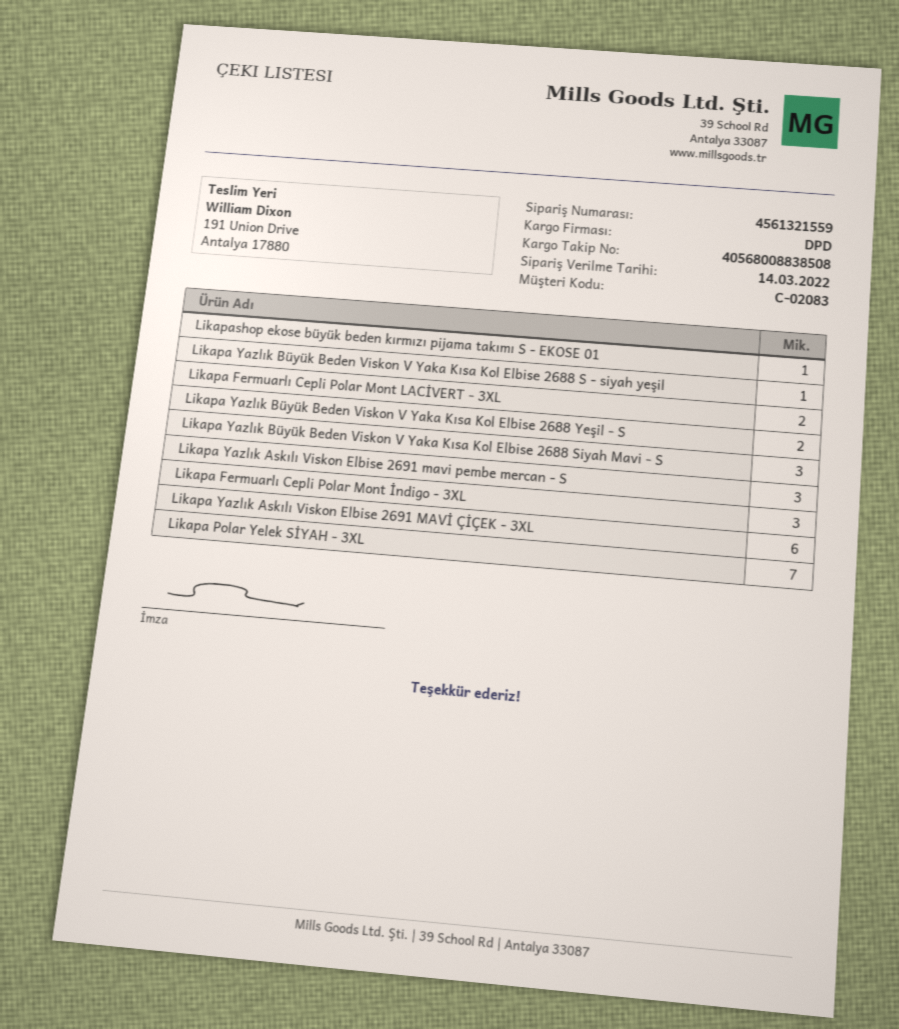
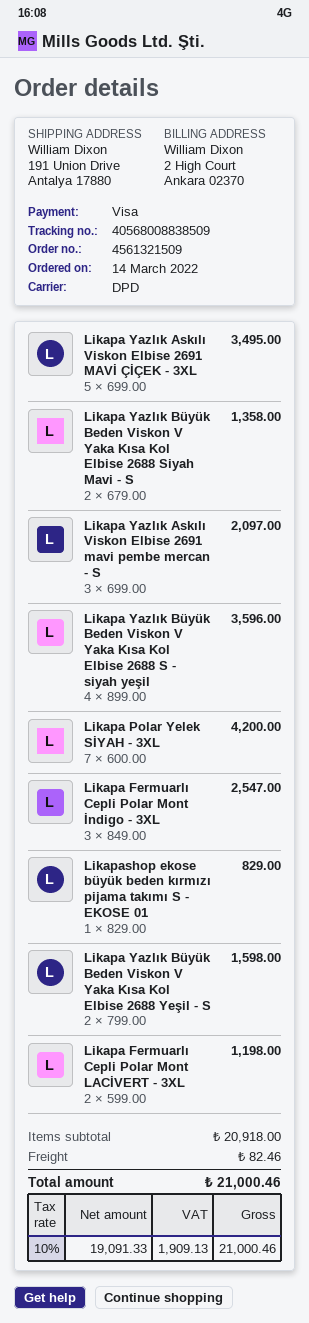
order number: 4561321559 -> 4561321509
tracking number: 40568008838508 -> 40568008838509
Likapa Yazlık Büyük Beden Viskon V Yaka Kısa Kol Elbise 2688 S - siyah yeşil: 1 -> 4
Likapa Yazlık Büyük Beden Viskon V Yaka Kısa Kol Elbise 2688 Siyah Mavi - S: 3 -> 2
Likapa Yazlık Askılı Viskon Elbise 2691 MAVİ ÇİÇEK - 3XL: 6 -> 5

